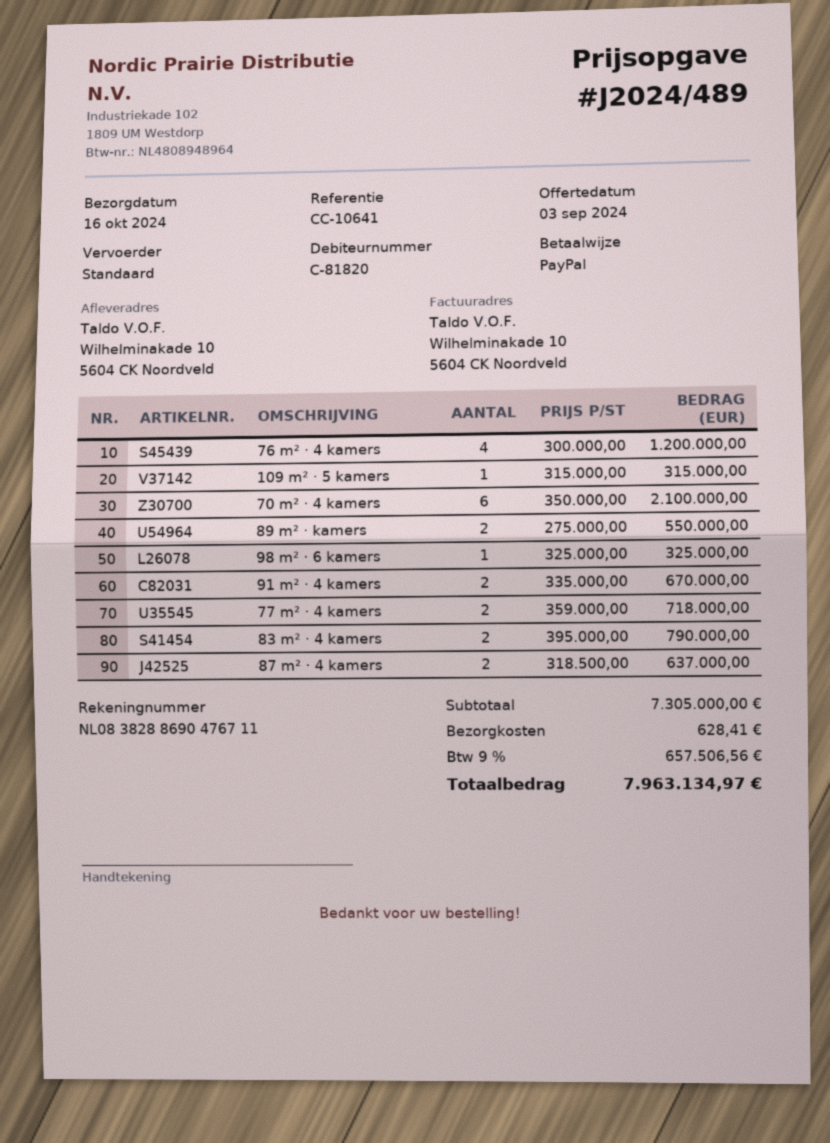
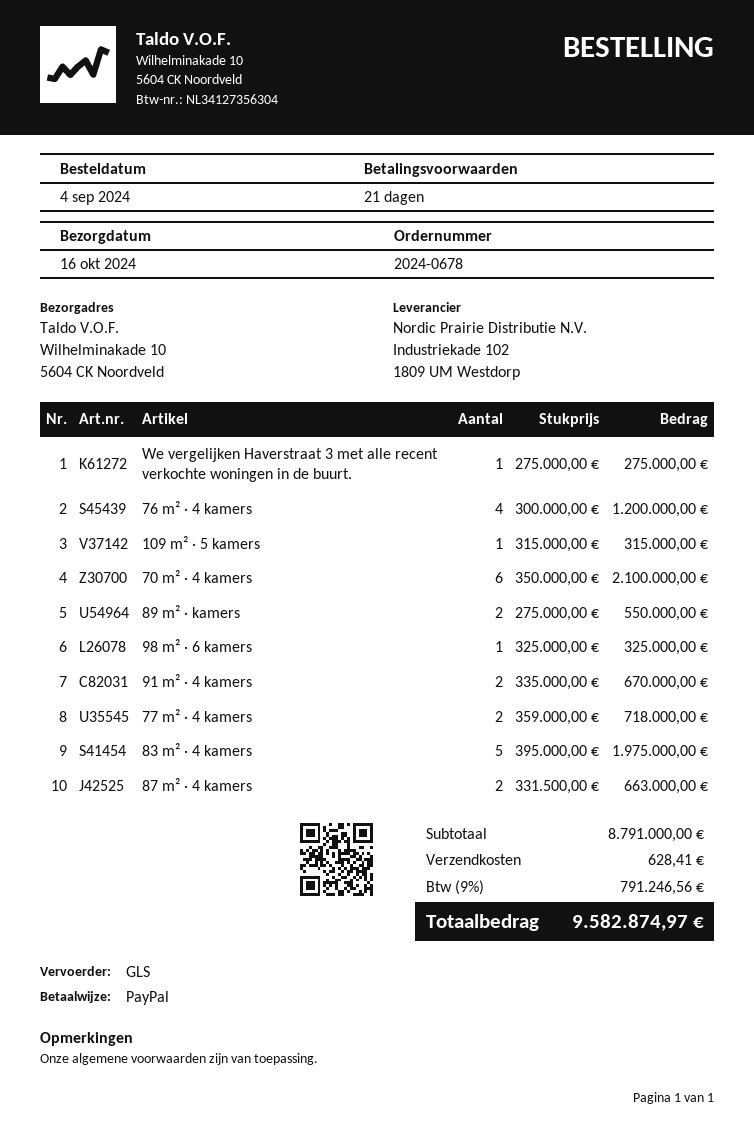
shipping method: standard -> GLS
83 m² · 4 kamers: 2 x 395000.00 = 790000.00 -> 5 x 395000.00 = 1975000.00
87 m² · 4 kamers: 2 x 318500.00 = 637000.00 -> 2 x 331500.00 = 663000.00
We vergelijken Haverstraat 3 met alle recent verkochte woningen in de buurt.: none -> 1 x 275000.00 = 275000.00
subtotal: 7305000.00 -> 8791000.00
tax: 9% = 657506.56 -> 9% = 791246.56
total: 7963134.97 -> 9582874.97

